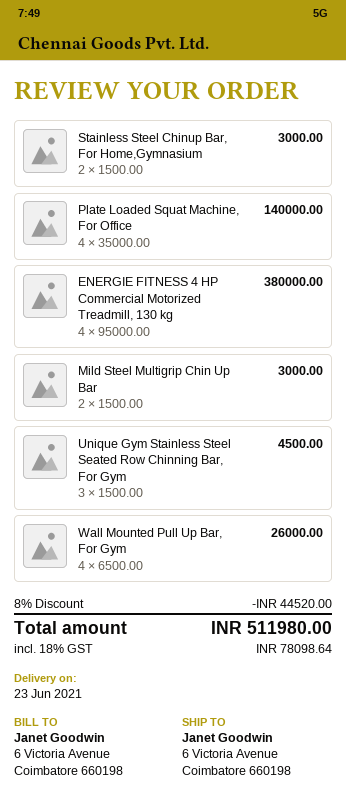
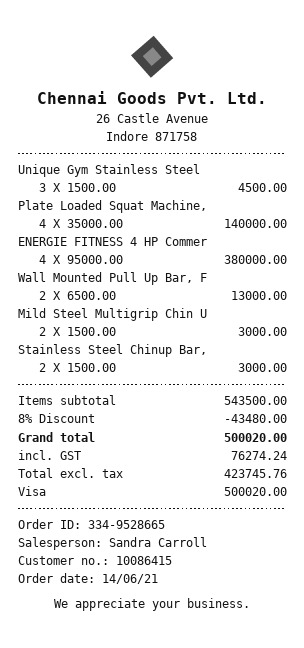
Wall Mounted Pull Up Bar, For Gym: 4 x 6500.00 = 26000.00 -> 2 x 6500.00 = 13000.00
discount: 8% = 44520.00 -> 8% = 43480.00
tax: 78098.64 -> 76274.24
total: 511980.00 -> 500020.00

